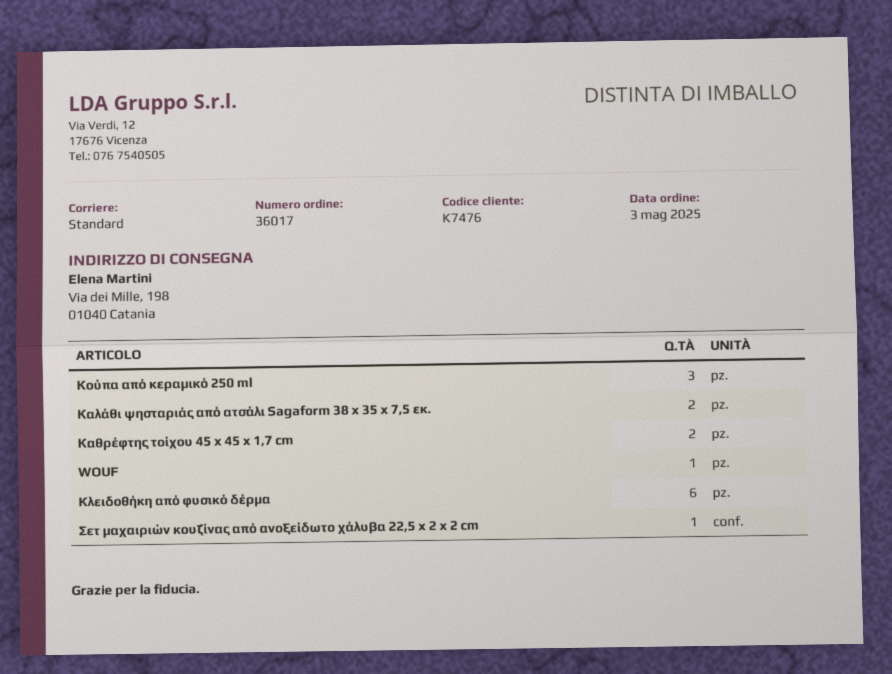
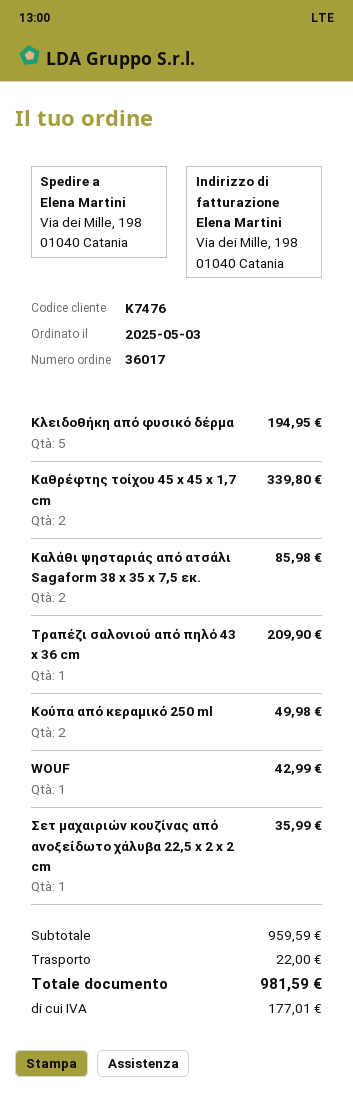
Κούπα από κεραμικό 250 ml: 3 -> 2
Κλειδοθήκη από φυσικό δέρμα: 6 -> 5
Τραπέζι σαλονιού από πηλό 43 x 36 cm: none -> 1

